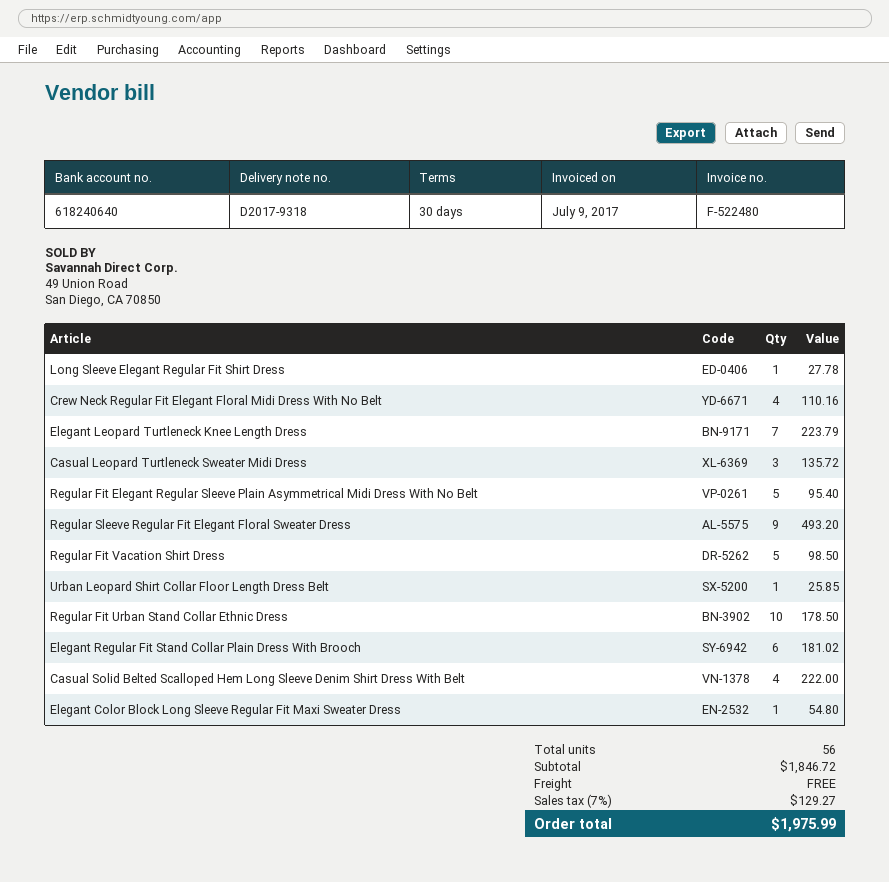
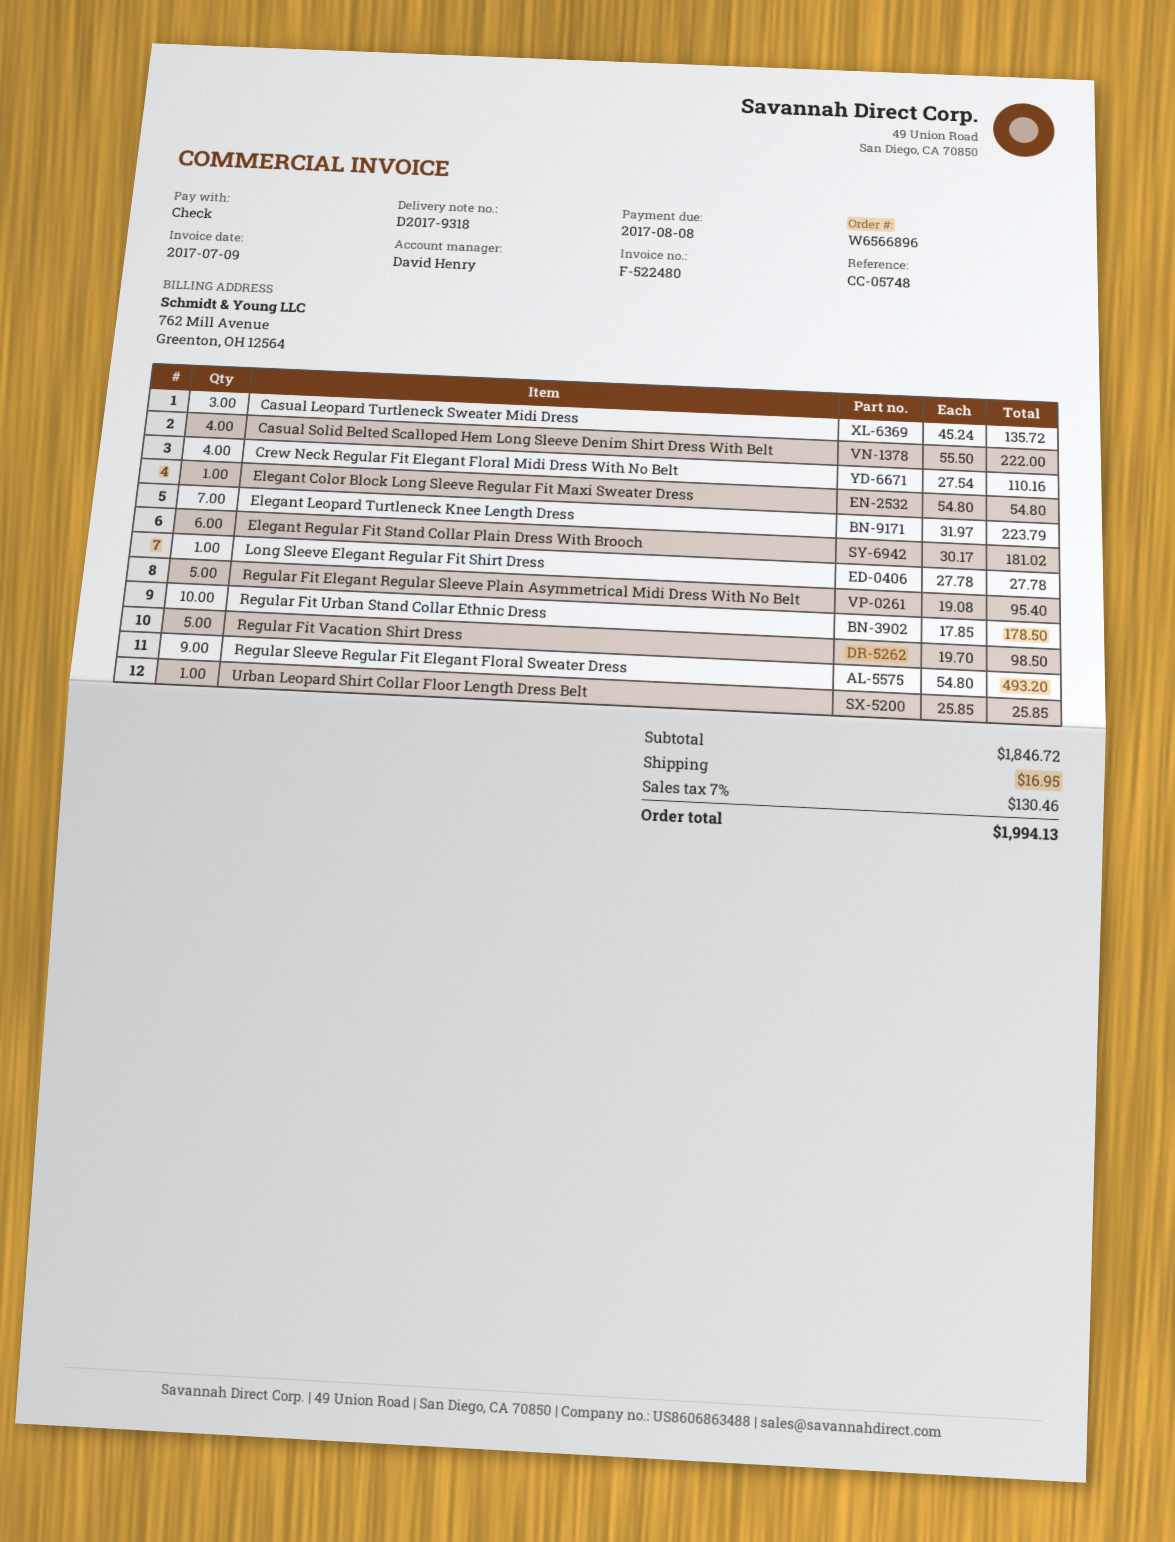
shipping: 0.00 -> 16.95
tax: 7% = 129.27 -> 7% = 130.46
total: 1975.99 -> 1994.13

